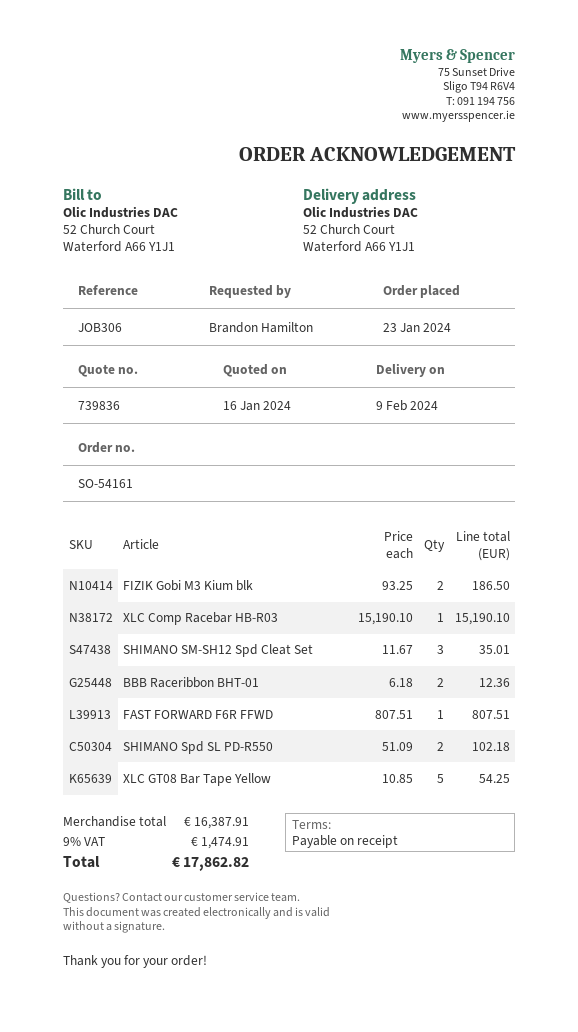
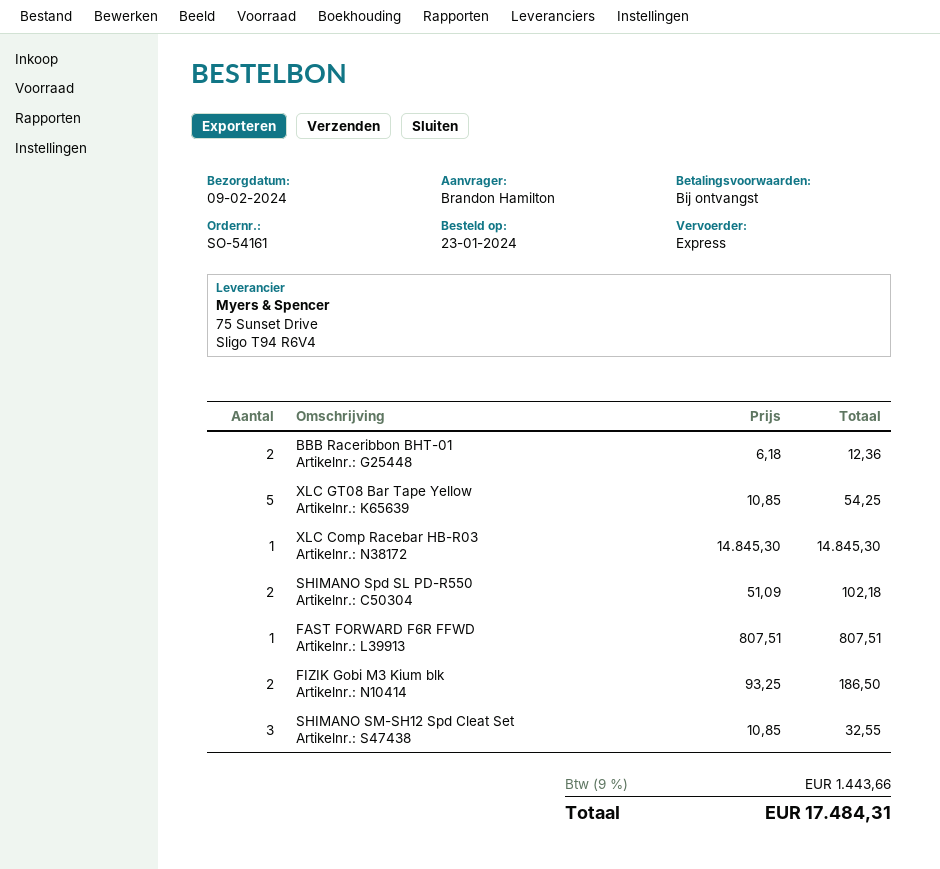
XLC Comp Racebar HB-R03: 1 x 15190.10 = 15190.10 -> 1 x 14845.30 = 14845.30
SHIMANO SM-SH12 Spd Cleat Set: 3 x 11.67 = 35.01 -> 3 x 10.85 = 32.55
tax: 9% = 1474.91 -> 9% = 1443.66
total: 17862.82 -> 17484.31

